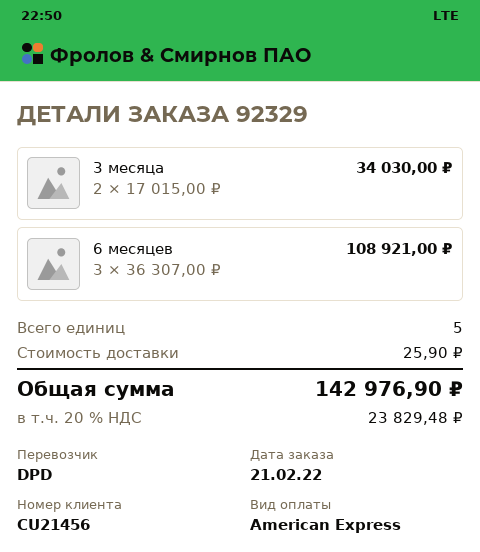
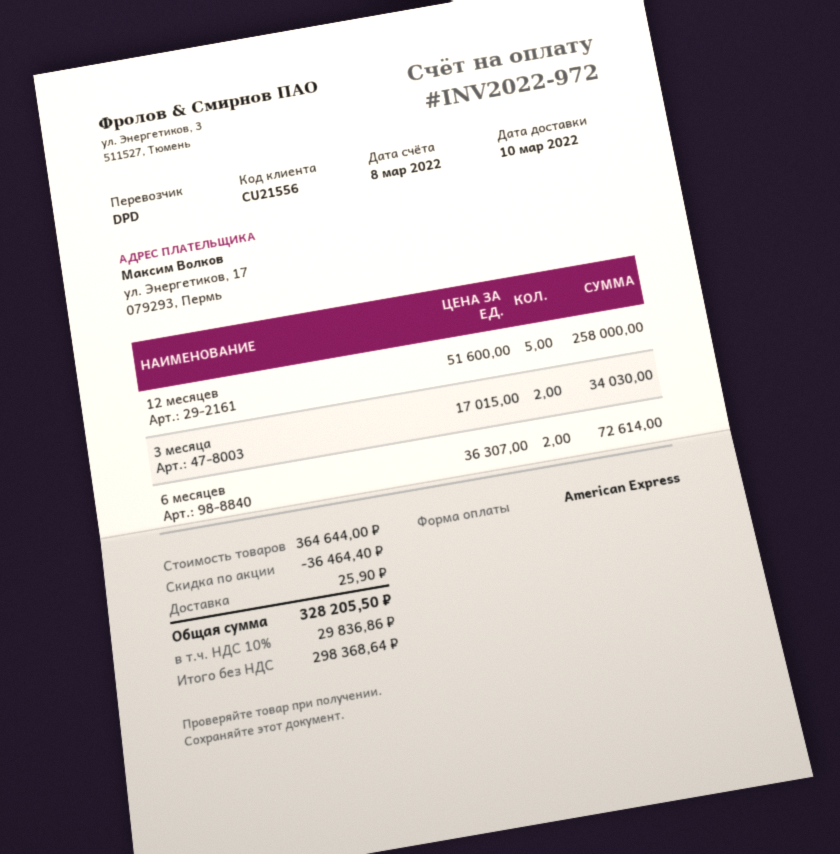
customer number: CU21456 -> CU21556
6 месяцев: 3 x 36307.00 = 108921.00 -> 2 x 36307.00 = 72614.00
12 месяцев: none -> 5 x 51600.00 = 258000.00
discount: none -> 36464.40
tax: 20% = 23829.48 -> 10% = 29836.86
total: 142976.90 -> 328205.50

